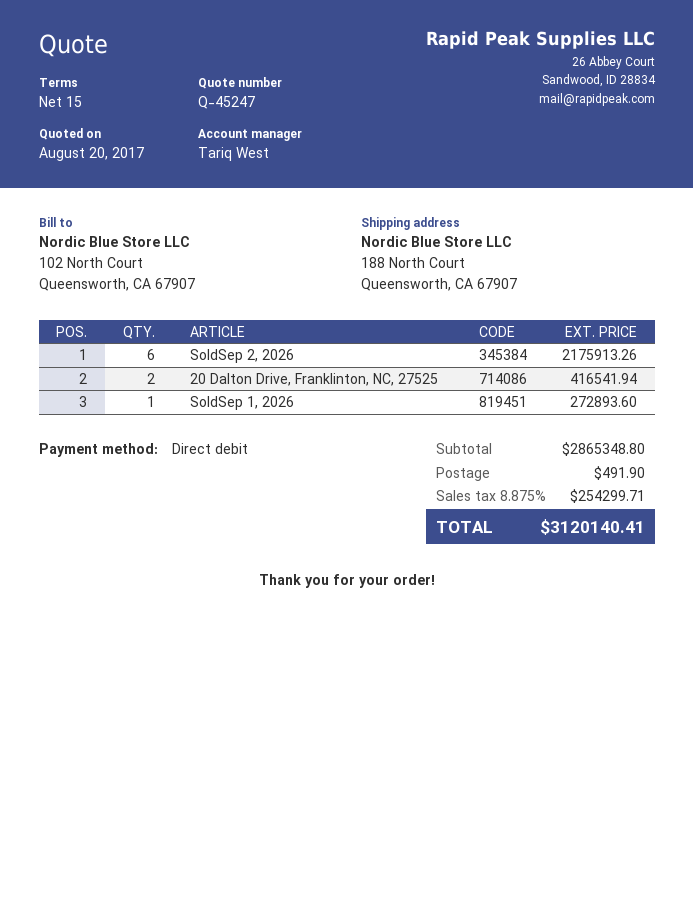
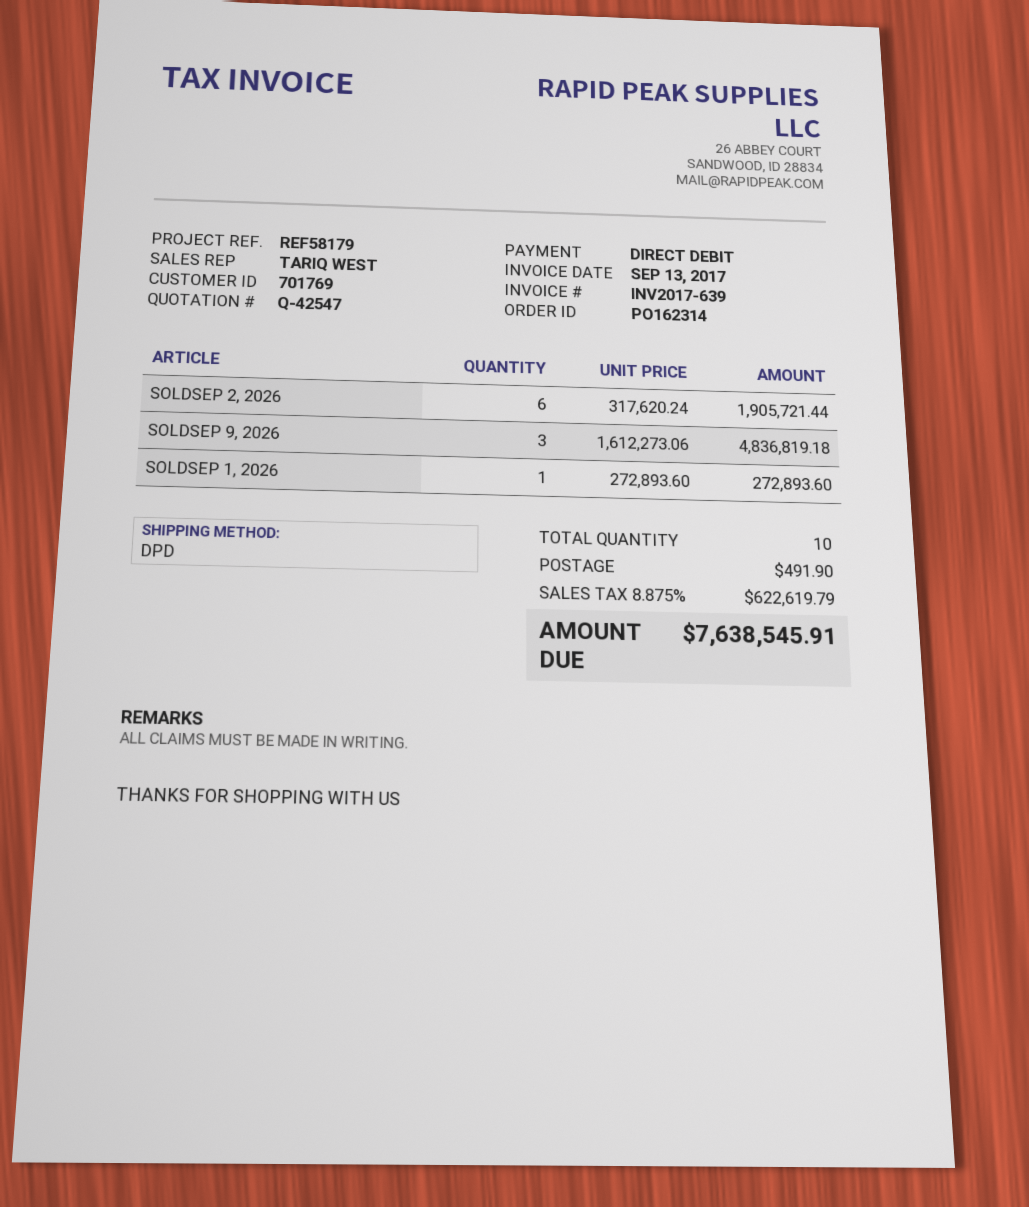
quote number: Q-45247 -> Q-42547
SoldSep 2, 2026: 6 for 2175913.26 -> 6 for 1905721.44
20 Dalton Drive, Franklinton, NC, 27525: 2 for 416541.94 -> none
SOLDSEP 9, 2026: none -> 3 for 4836819.18
tax: 8.875% = 254299.71 -> 8.875% = 622619.79
total: 3120140.41 -> 7638545.91

